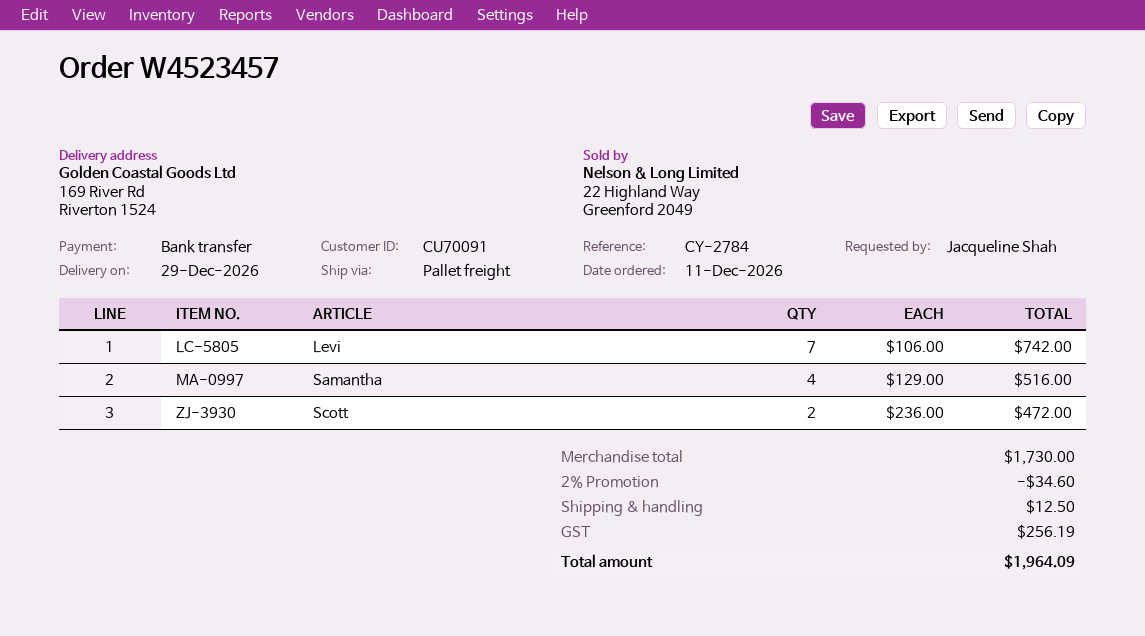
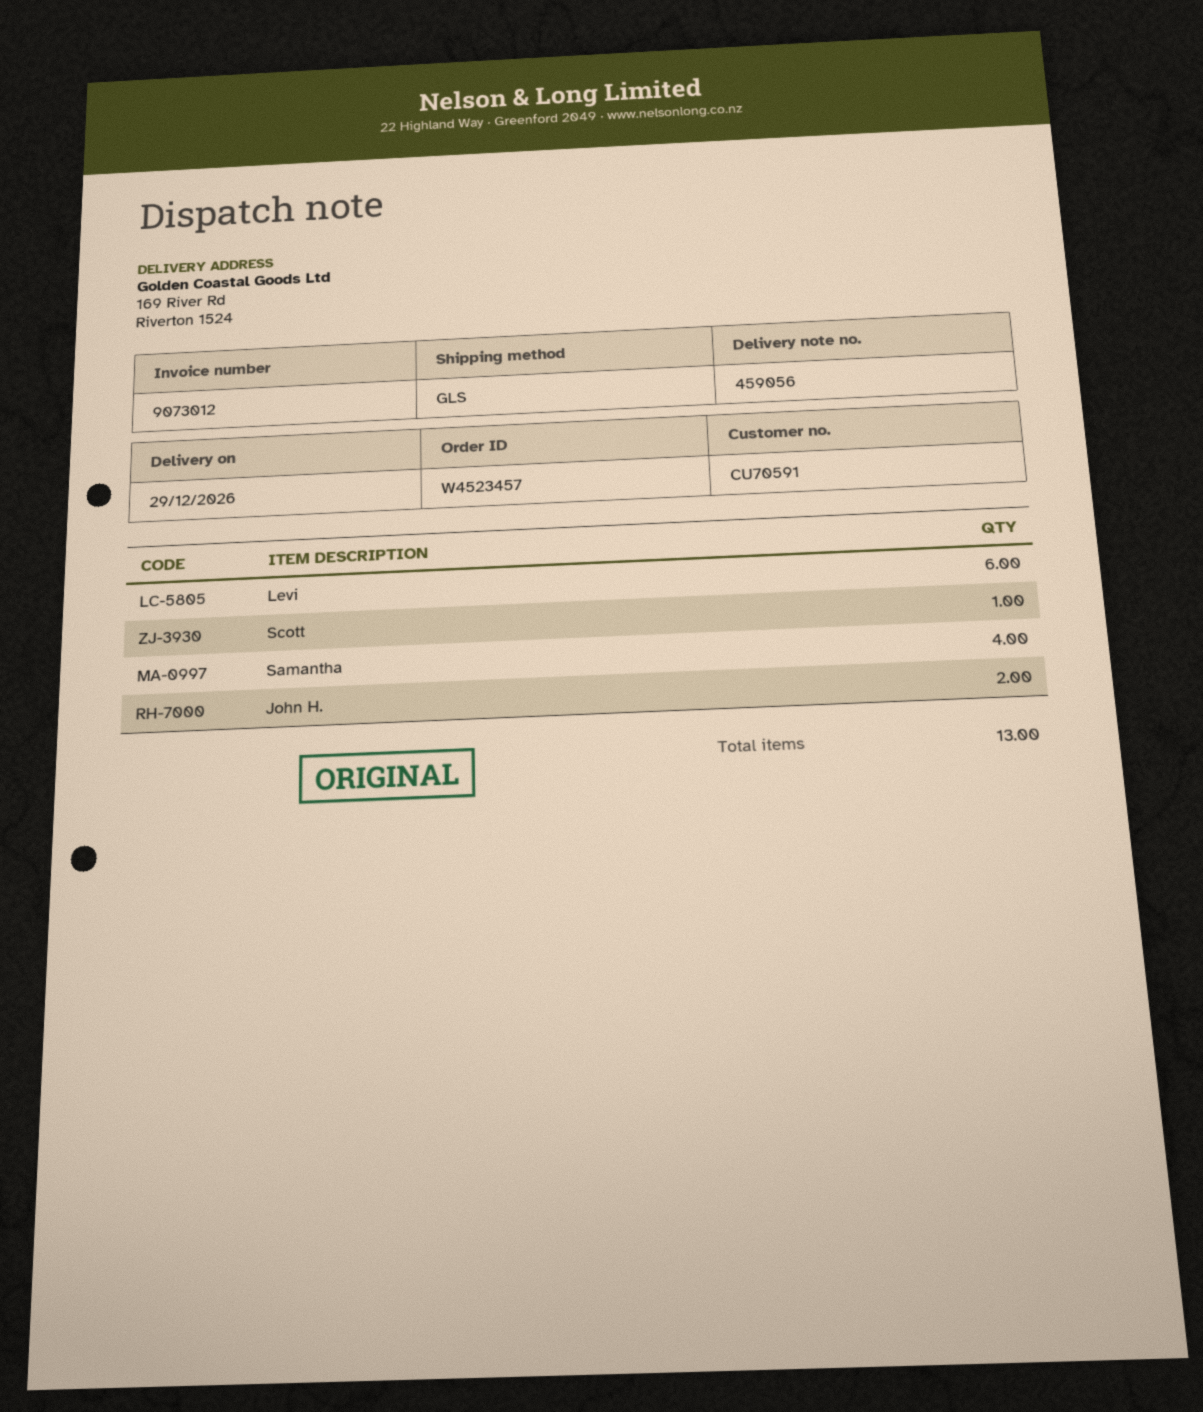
customer number: CU70091 -> CU70591
shipping method: pallet freight -> GLS
Levi: 7 -> 6
Scott: 2 -> 1
John H.: none -> 2

